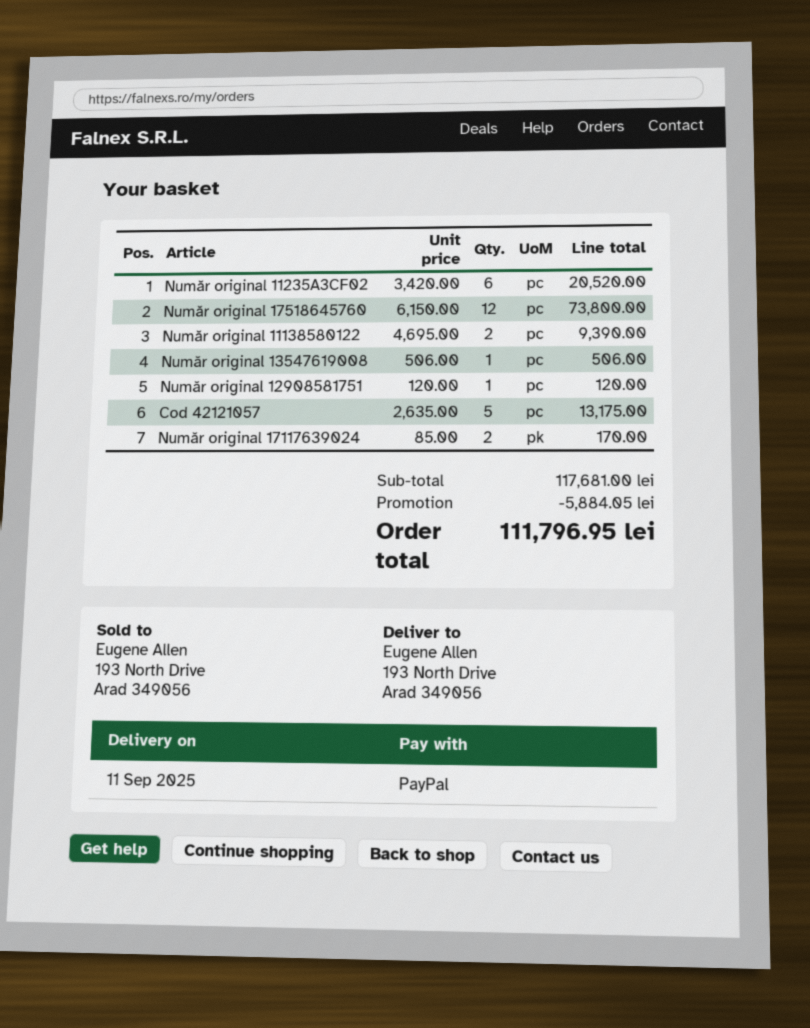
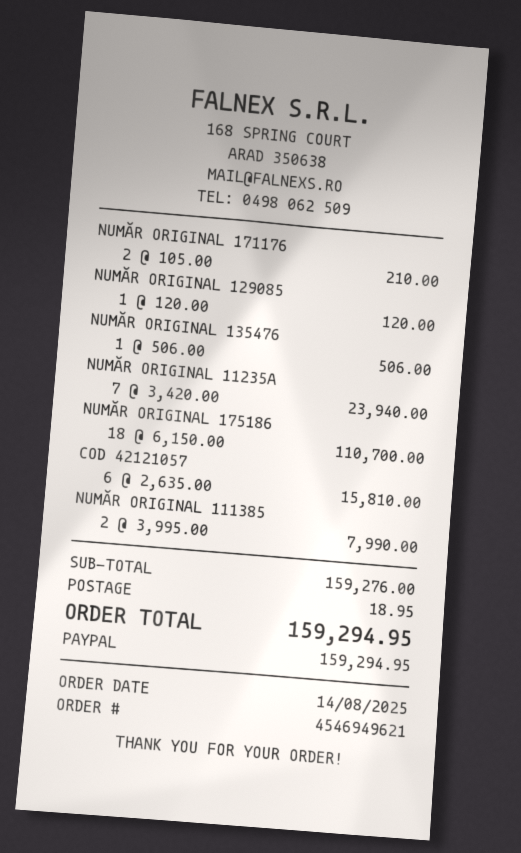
Număr original 11235A3CF02: 6 x 3420.00 = 20520.00 -> 7 x 3420.00 = 23940.00
Număr original 17518645760: 12 x 6150.00 = 73800.00 -> 18 x 6150.00 = 110700.00
Număr original 11138580122: 2 x 4695.00 = 9390.00 -> 2 x 3995.00 = 7990.00
Cod 42121057: 5 x 2635.00 = 13175.00 -> 6 x 2635.00 = 15810.00
Număr original 17117639024: 2 x 85.00 = 170.00 -> 2 x 105.00 = 210.00
subtotal: 117681.00 -> 159276.00
discount: 5884.05 -> none
shipping: none -> 18.95
total: 111796.95 -> 159294.95

